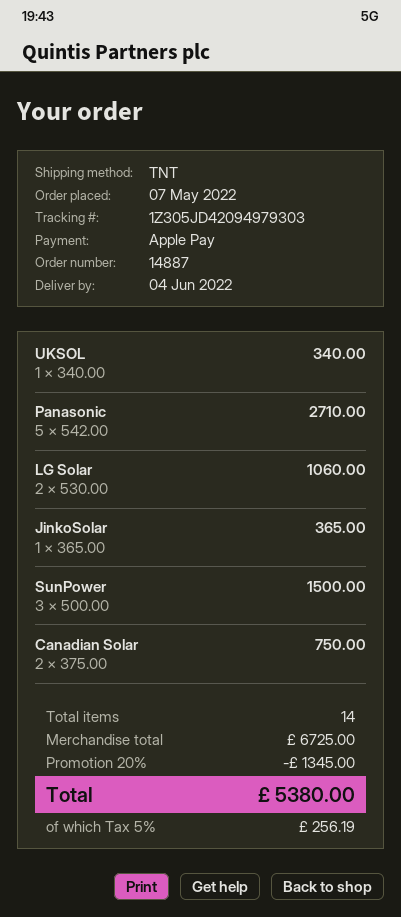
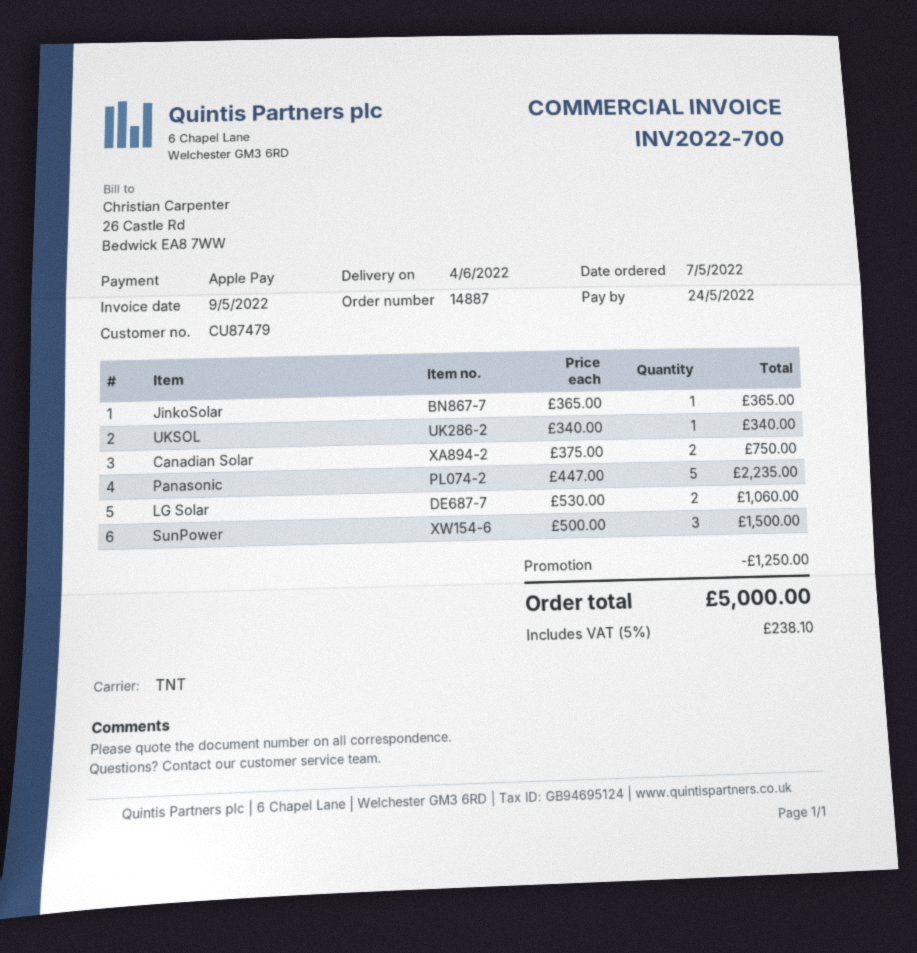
Panasonic: 5 x 542.00 = 2710.00 -> 5 x 447.00 = 2235.00
discount: 1345.00 -> 1250.00
tax: 5% = 256.19 -> 5% = 238.10
total: 5380.00 -> 5000.00

